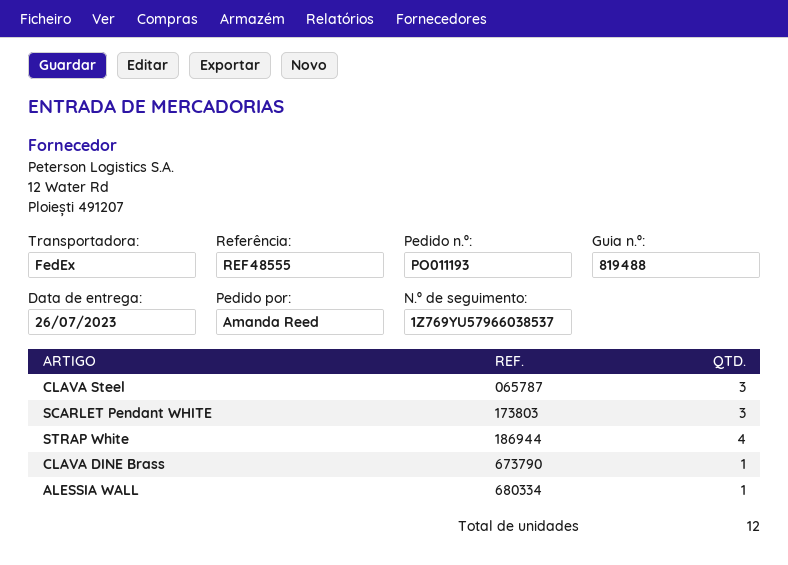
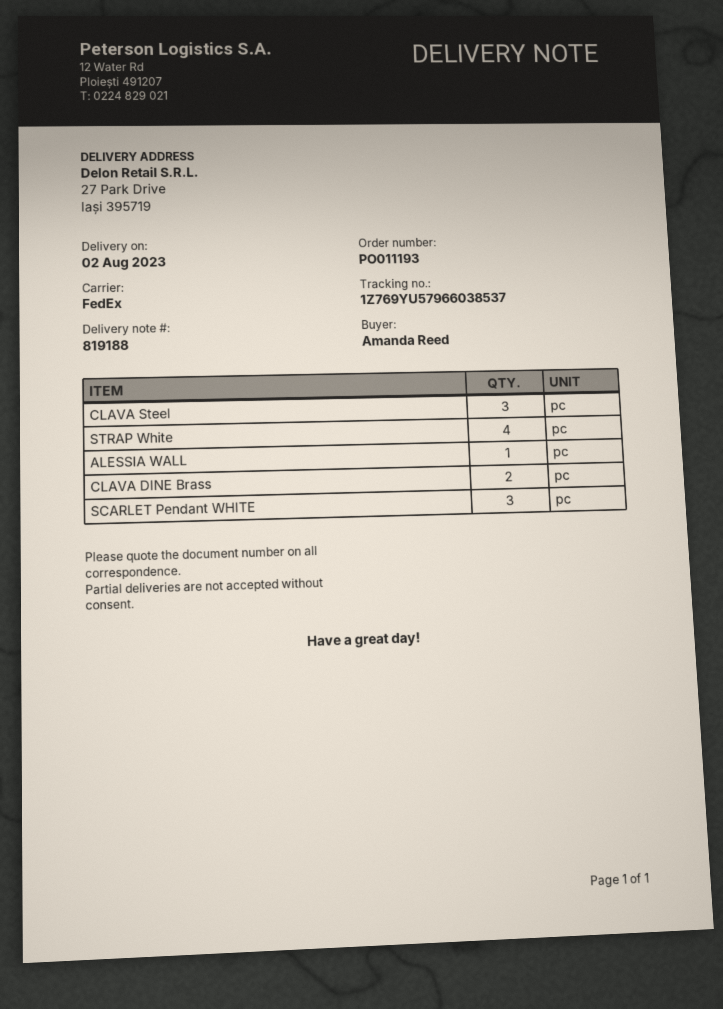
delivery note number: 819488 -> 819188
delivery date: 2023-07-26 -> 2023-08-02
CLAVA DINE Brass: 1 -> 2

